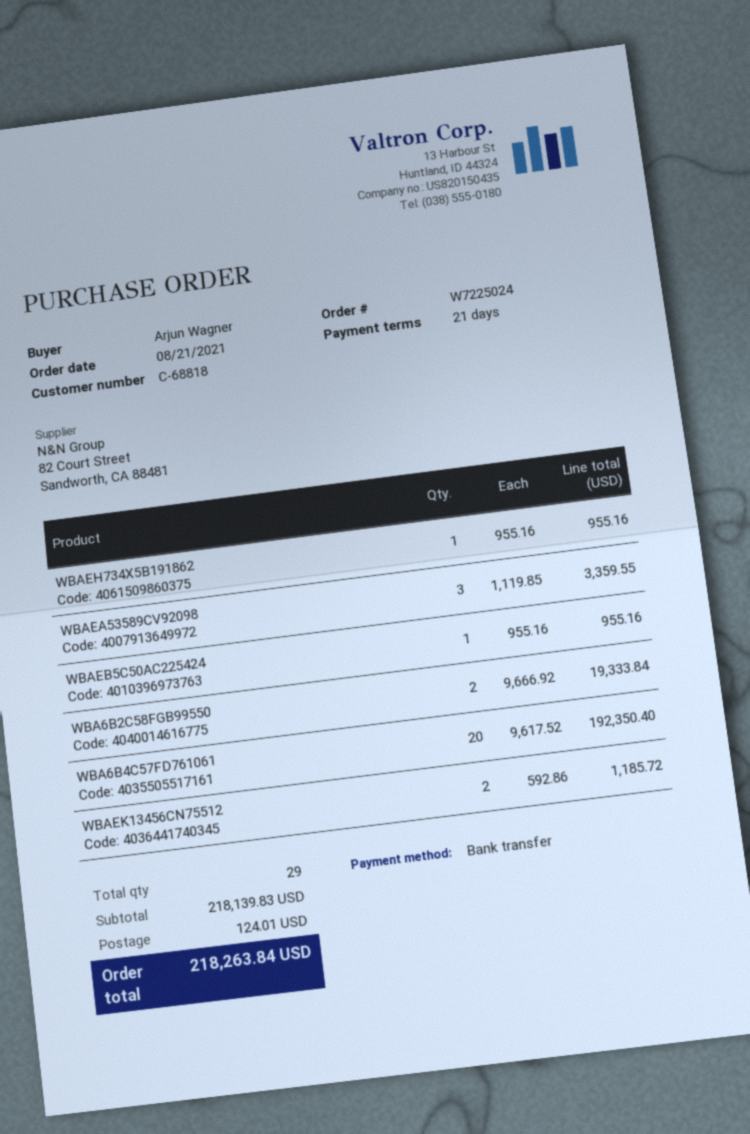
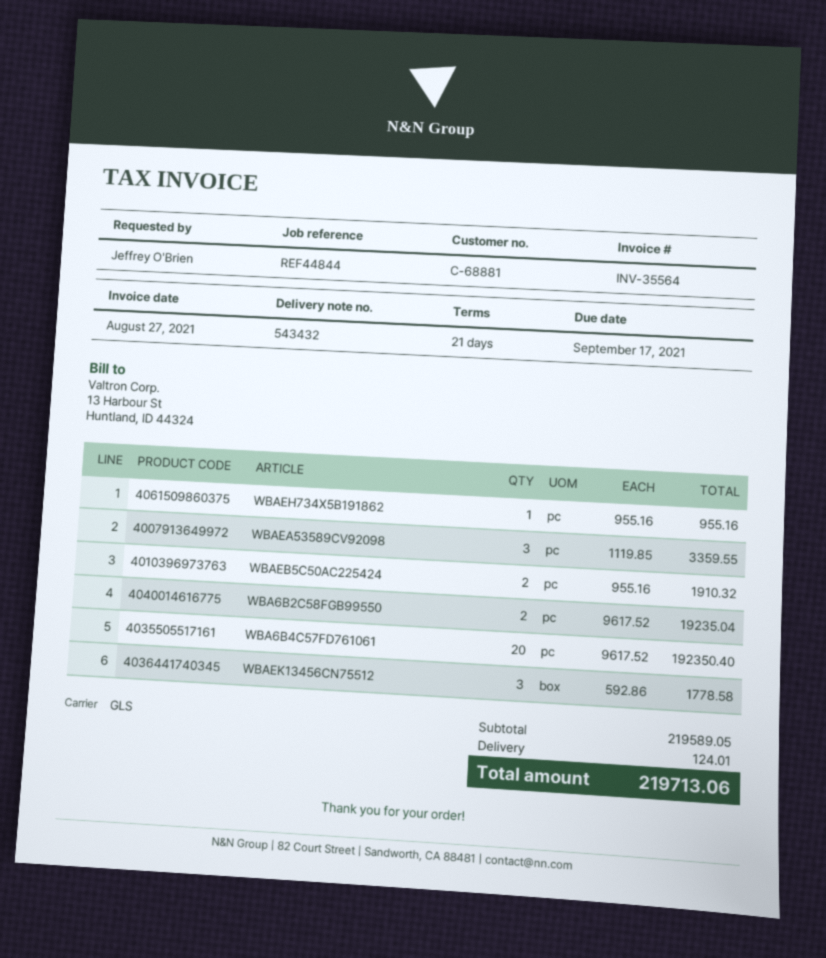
customer number: C-68818 -> C-68881
ordered by: Arjun Wagner -> Jeffrey O'Brien
WBAEB5C50AC225424: 1 x 955.16 = 955.16 -> 2 x 955.16 = 1910.32
WBA6B2C58FGB99550: 2 x 9666.92 = 19333.84 -> 2 x 9617.52 = 19235.04
WBAEK13456CN75512: 2 x 592.86 = 1185.72 -> 3 x 592.86 = 1778.58
subtotal: 218139.83 -> 219589.05
total: 218263.84 -> 219713.06

